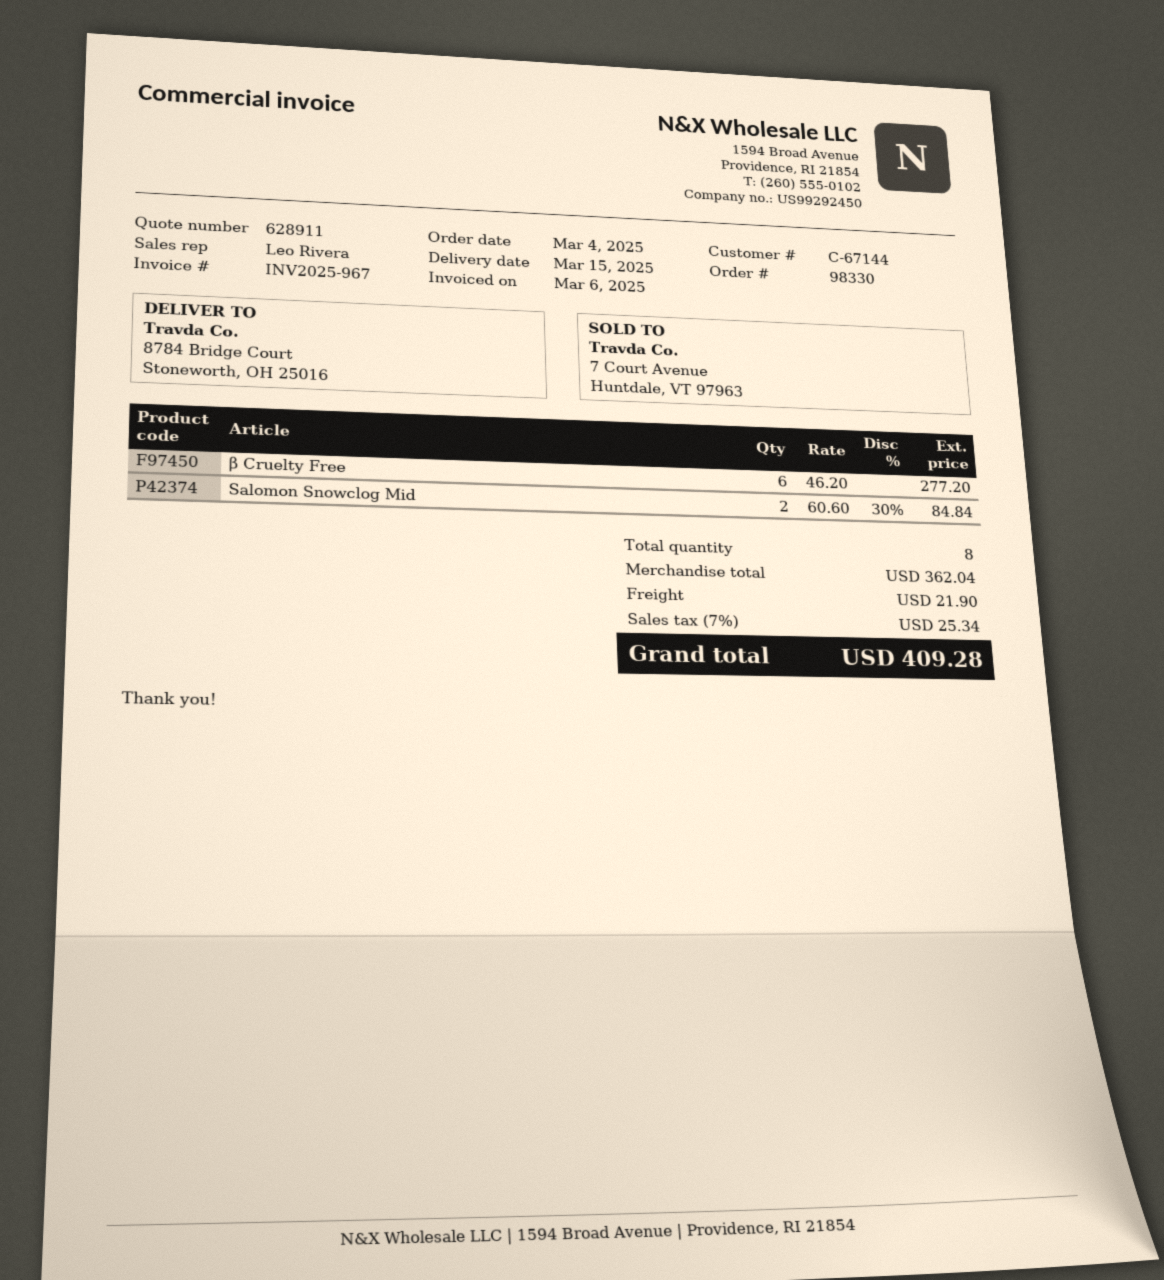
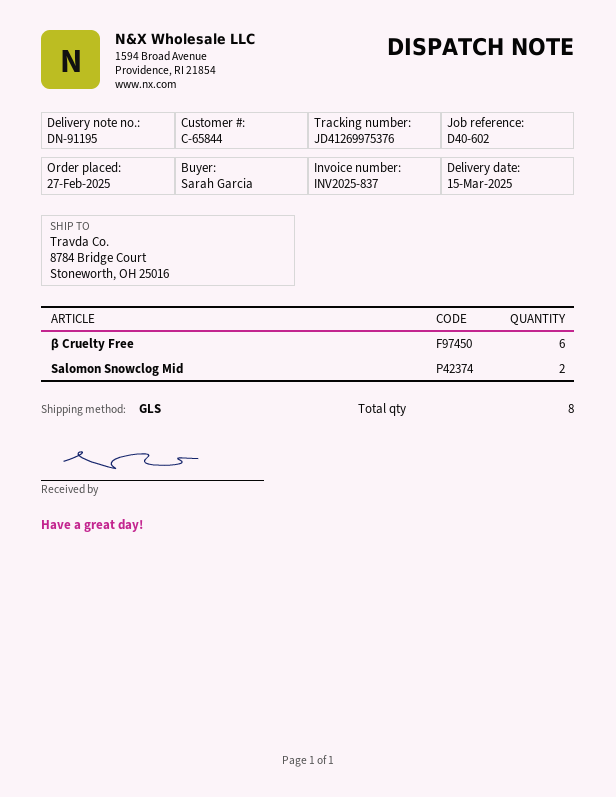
order date: 2025-03-04 -> 2025-02-27
invoice number: INV2025-967 -> INV2025-837
customer number: C-67144 -> C-65844

